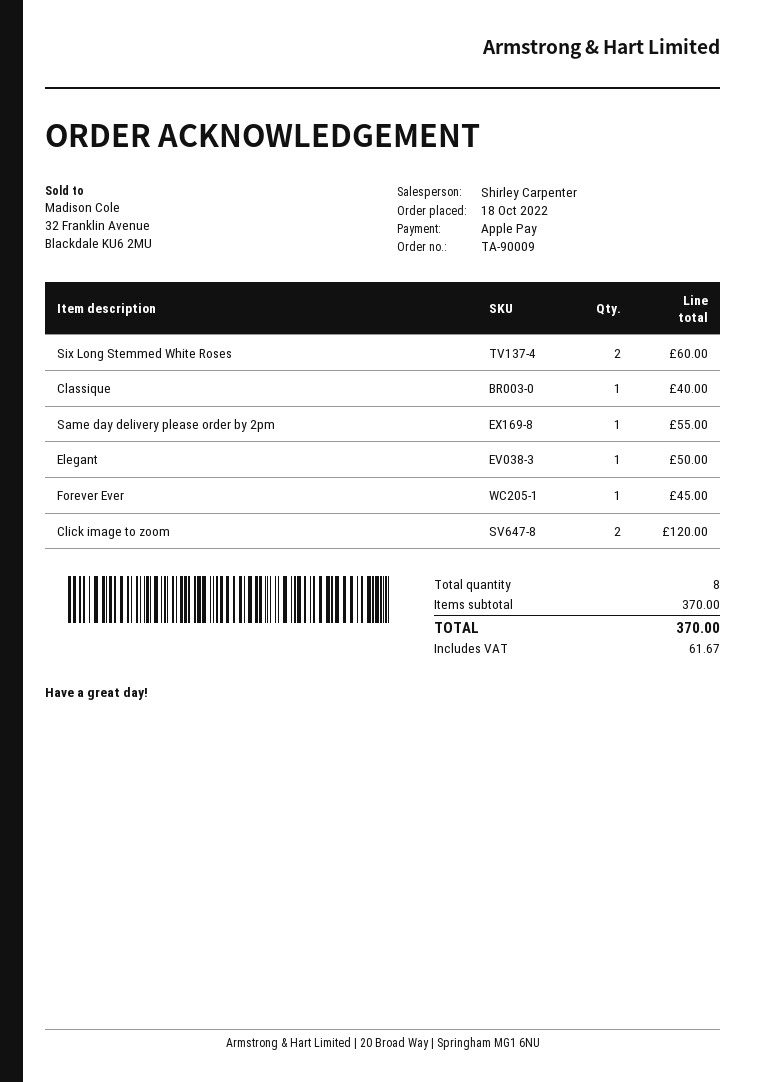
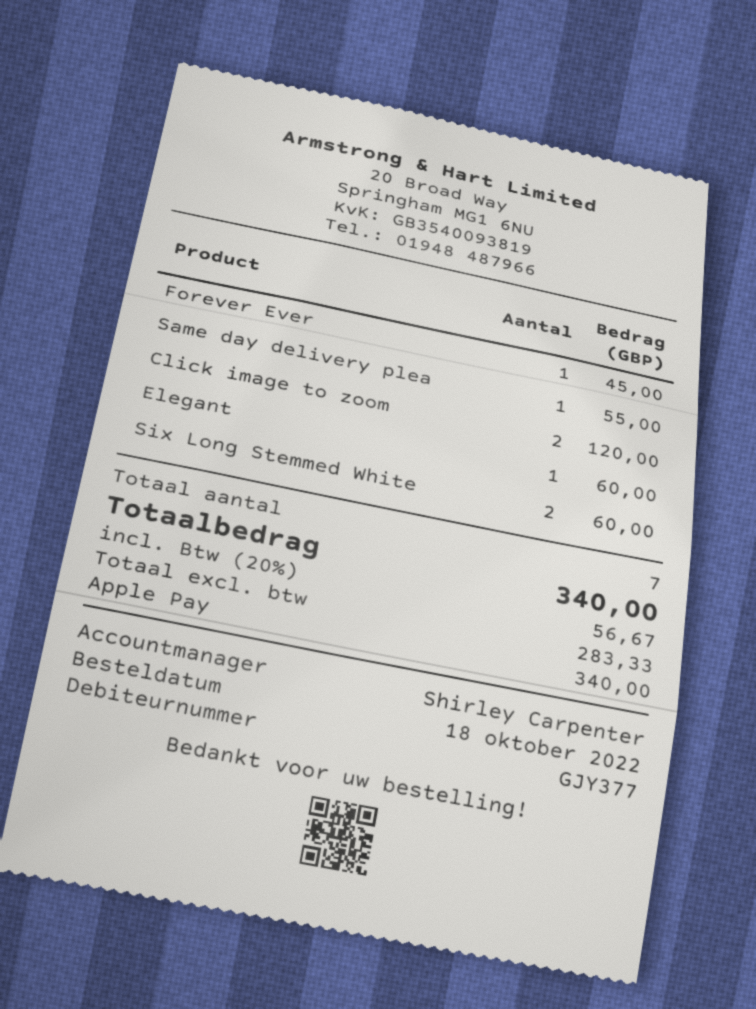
Classique: 1 for 40.00 -> none
Elegant: 1 for 50.00 -> 1 for 60.00
total quantity: 8 -> 7
tax: 61.67 -> 56.67
total: 370.00 -> 340.00

